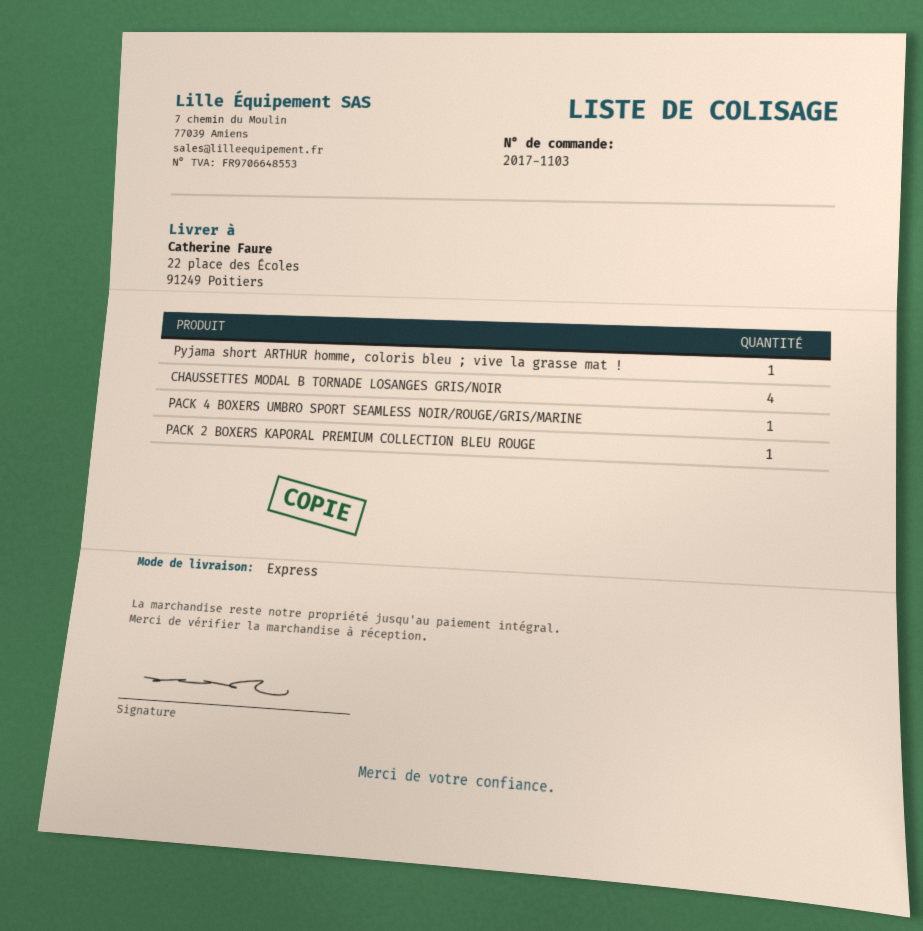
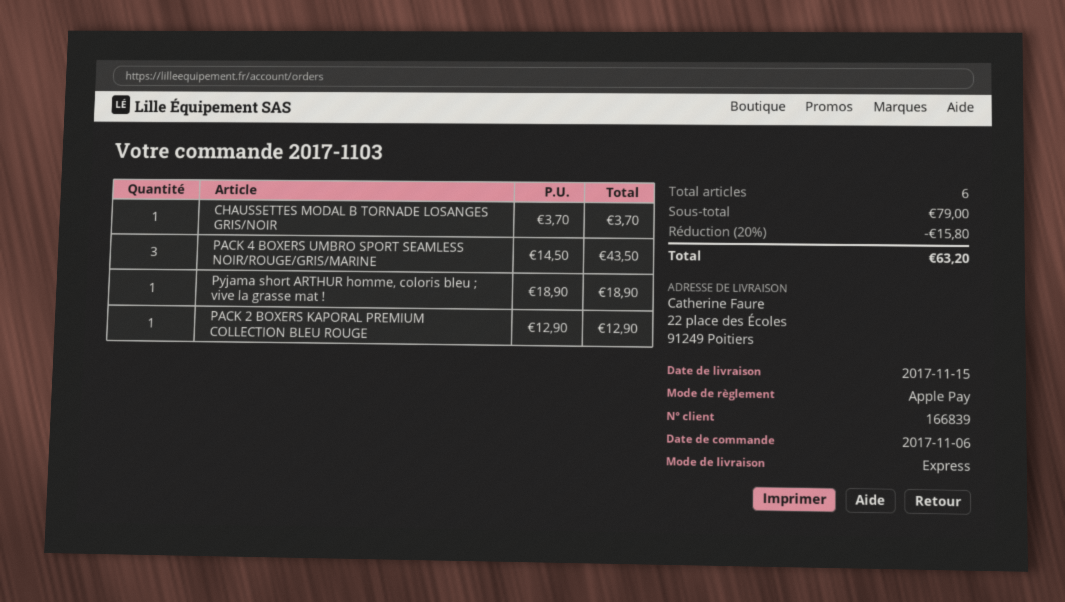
CHAUSSETTES MODAL B TORNADE LOSANGES GRIS/NOIR: 4 -> 1
PACK 4 BOXERS UMBRO SPORT SEAMLESS NOIR/ROUGE/GRIS/MARINE: 1 -> 3

